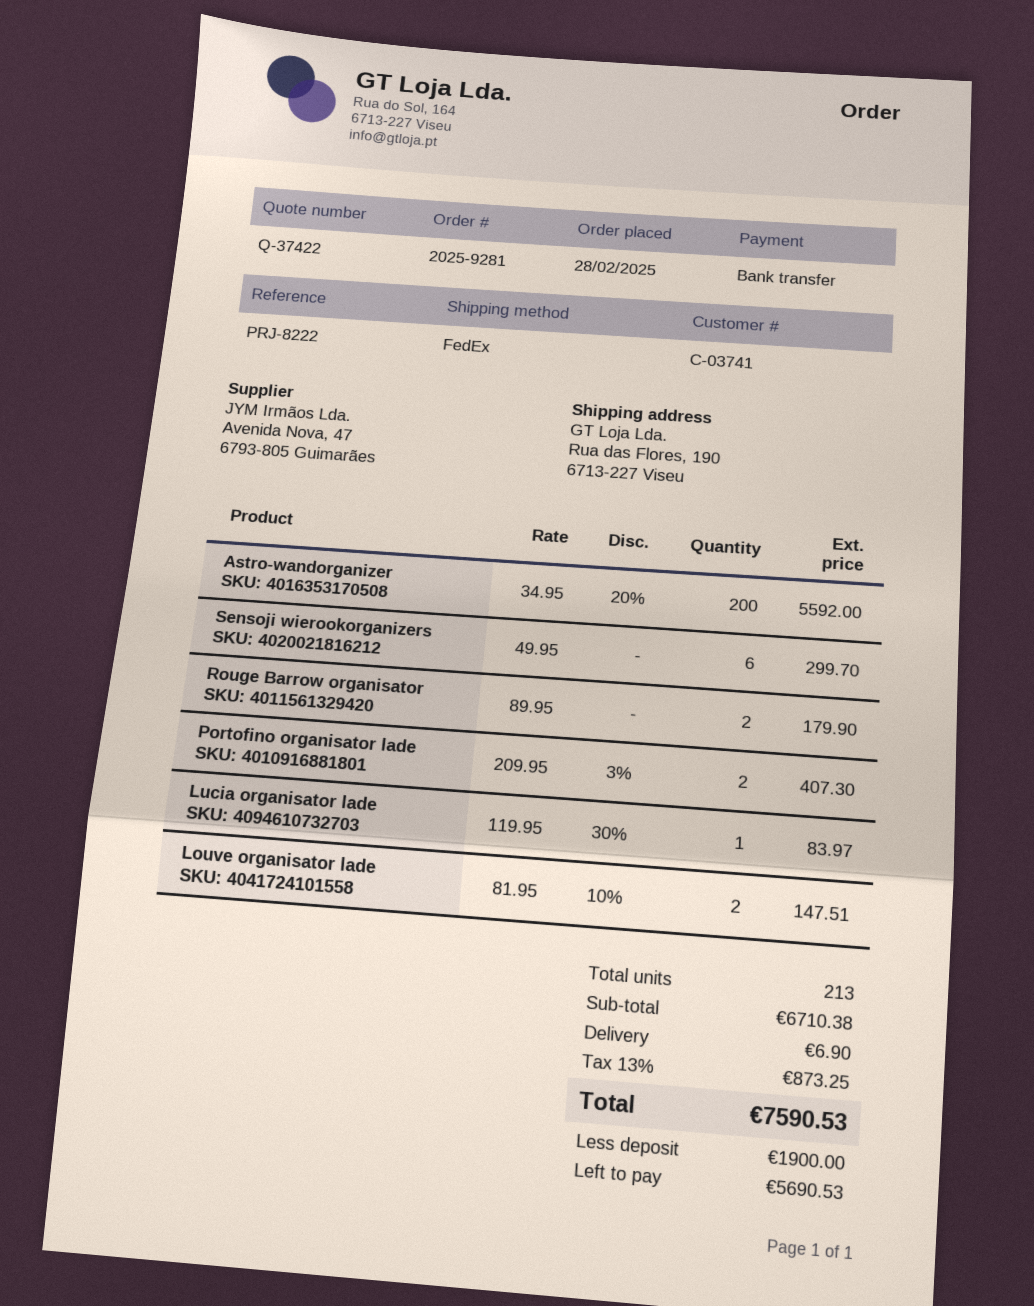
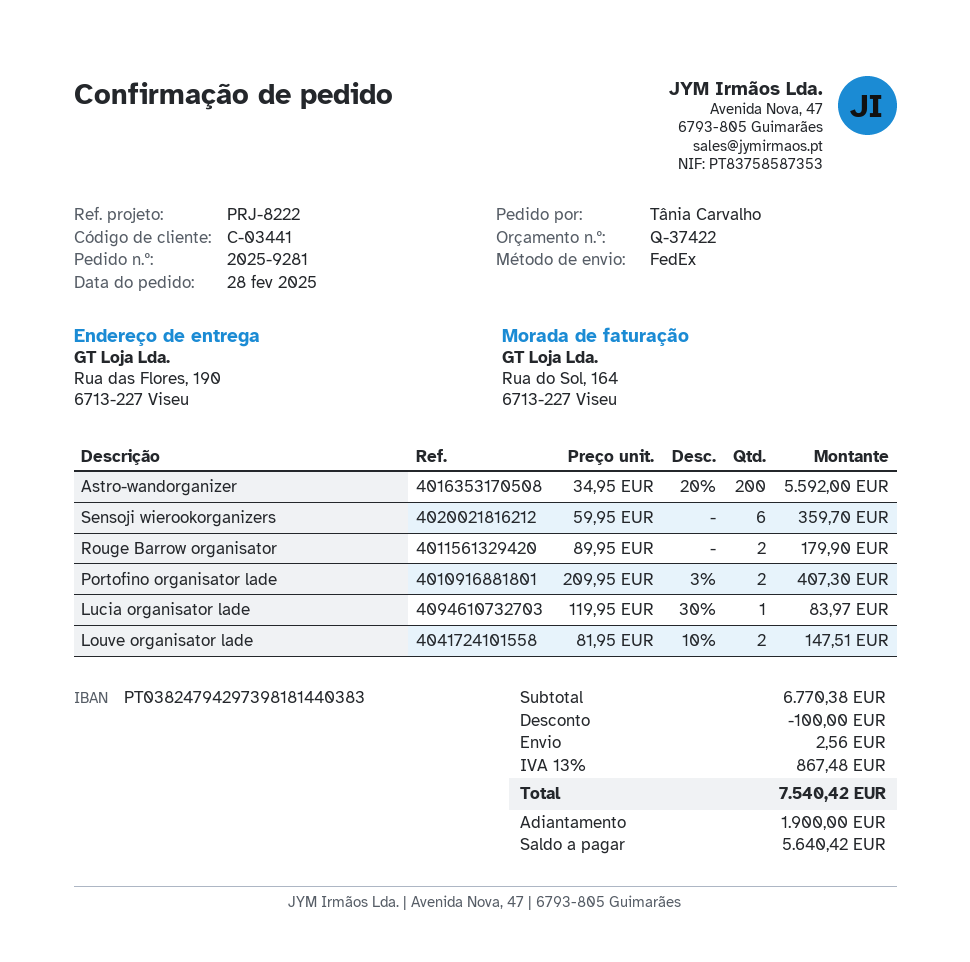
customer number: C-03741 -> C-03441
Sensoji wierookorganizers: 6 x 49.95 = 299.70 -> 6 x 59.95 = 359.70
subtotal: 6710.38 -> 6770.38
discount: none -> 100.00
shipping: 6.90 -> 2.56
tax: 13% = 873.25 -> 13% = 867.48
total: 7590.53 -> 7540.42
balance: 5690.53 -> 5640.42

